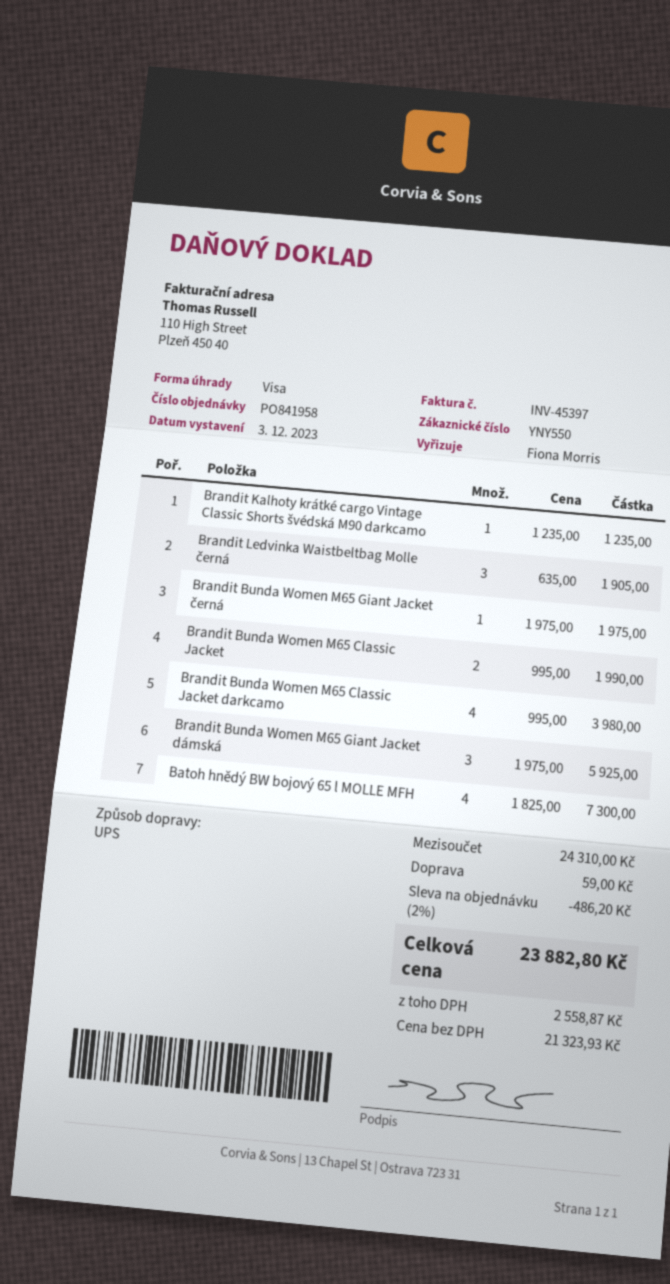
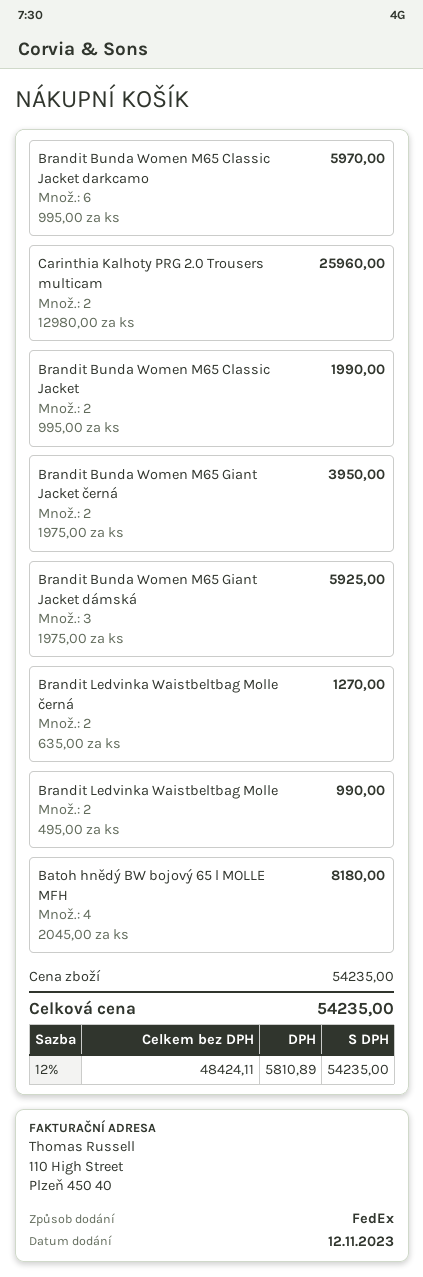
shipping method: UPS -> FedEx
Brandit Kalhoty krátké cargo Vintage Classic Shorts švédská M90 darkcamo: 1 x 1235.00 = 1235.00 -> none
Brandit Ledvinka Waistbeltbag Molle černá: 3 x 635.00 = 1905.00 -> 2 x 635.00 = 1270.00
Brandit Bunda Women M65 Giant Jacket černá: 1 x 1975.00 = 1975.00 -> 2 x 1975.00 = 3950.00
Brandit Bunda Women M65 Classic Jacket darkcamo: 4 x 995.00 = 3980.00 -> 6 x 995.00 = 5970.00
Batoh hnědý BW bojový 65 l MOLLE MFH: 4 x 1825.00 = 7300.00 -> 4 x 2045.00 = 8180.00
Carinthia Kalhoty PRG 2.0 Trousers multicam: none -> 2 x 12980.00 = 25960.00
Brandit Ledvinka Waistbeltbag Molle: none -> 2 x 495.00 = 990.00
subtotal: 24310.00 -> 54235.00
discount: 2% = 486.20 -> none
shipping: 59.00 -> none
net: 21323.93 -> 48424.11
tax: 2558.87 -> 5810.89
total: 23882.80 -> 54235.00

